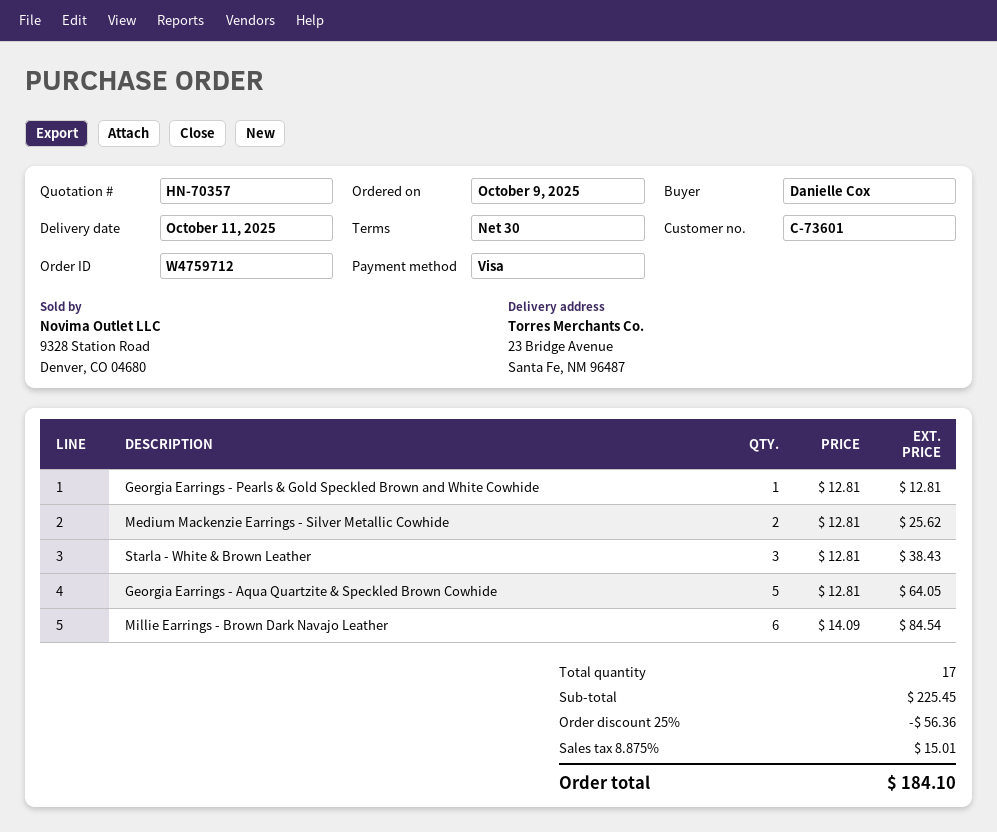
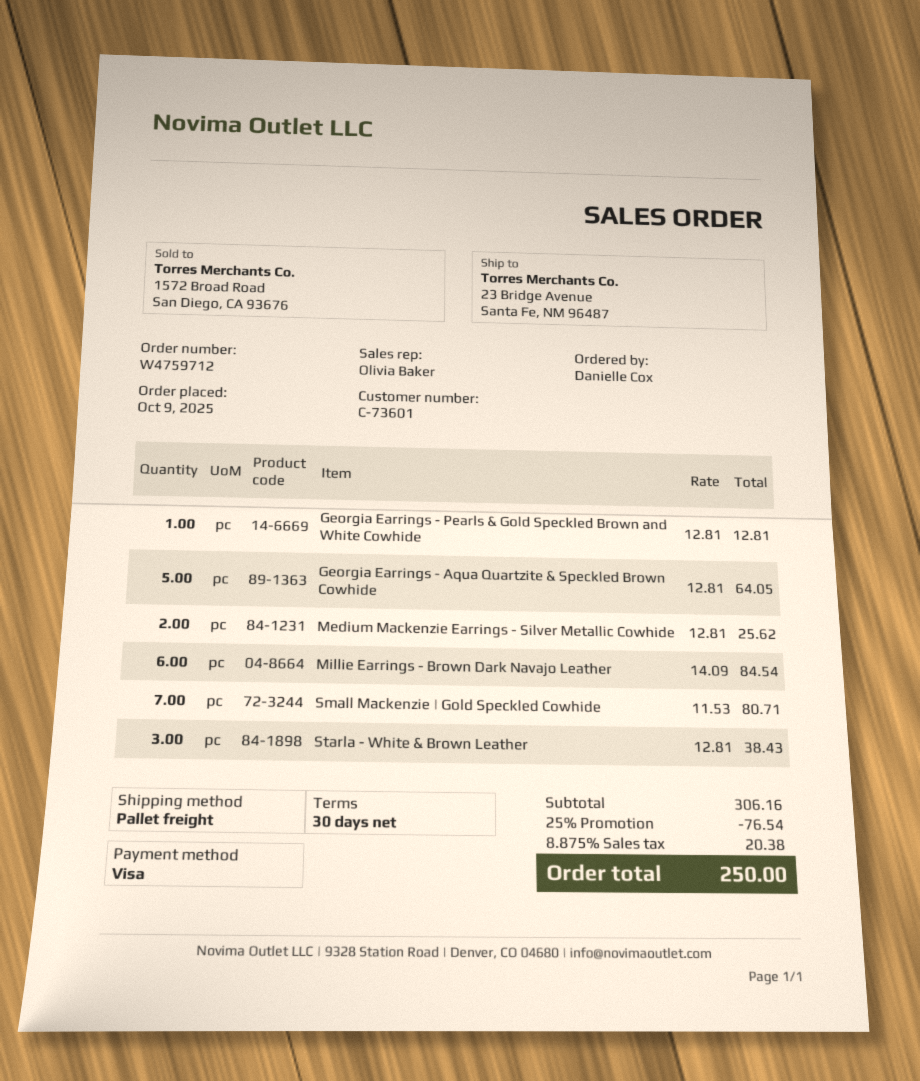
Small Mackenzie | Gold Speckled Cowhide: none -> 7 x 11.53 = 80.71
subtotal: 225.45 -> 306.16
discount: 25% = 56.36 -> 25% = 76.54
tax: 8.875% = 15.01 -> 8.875% = 20.38
total: 184.10 -> 250.00

